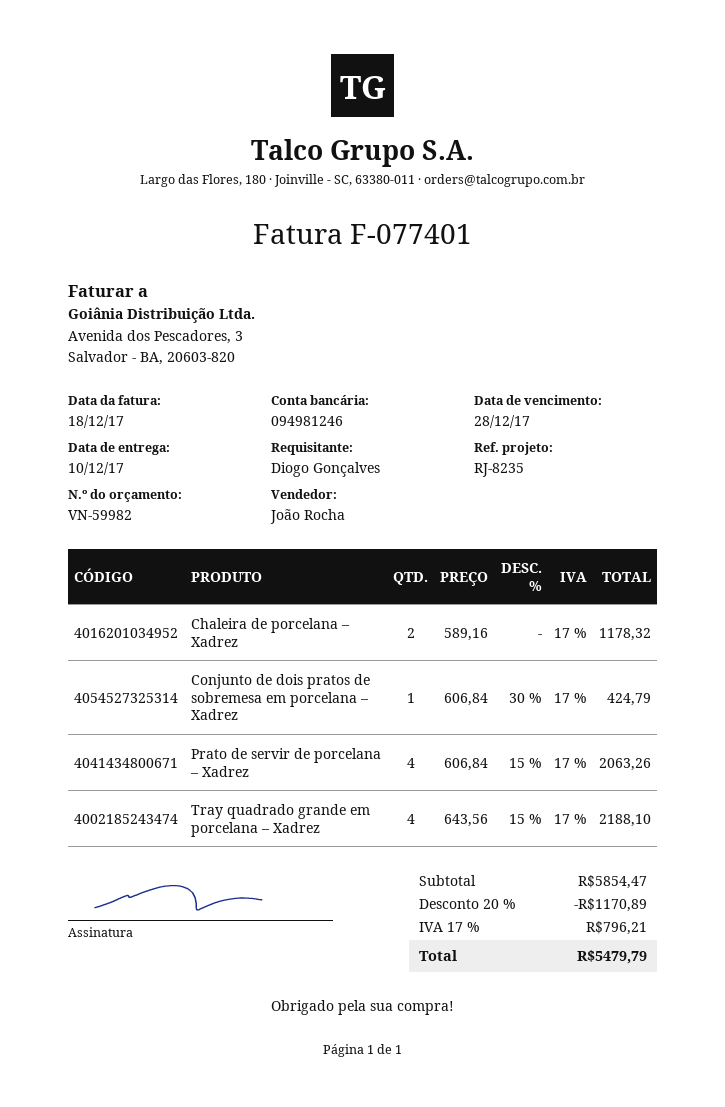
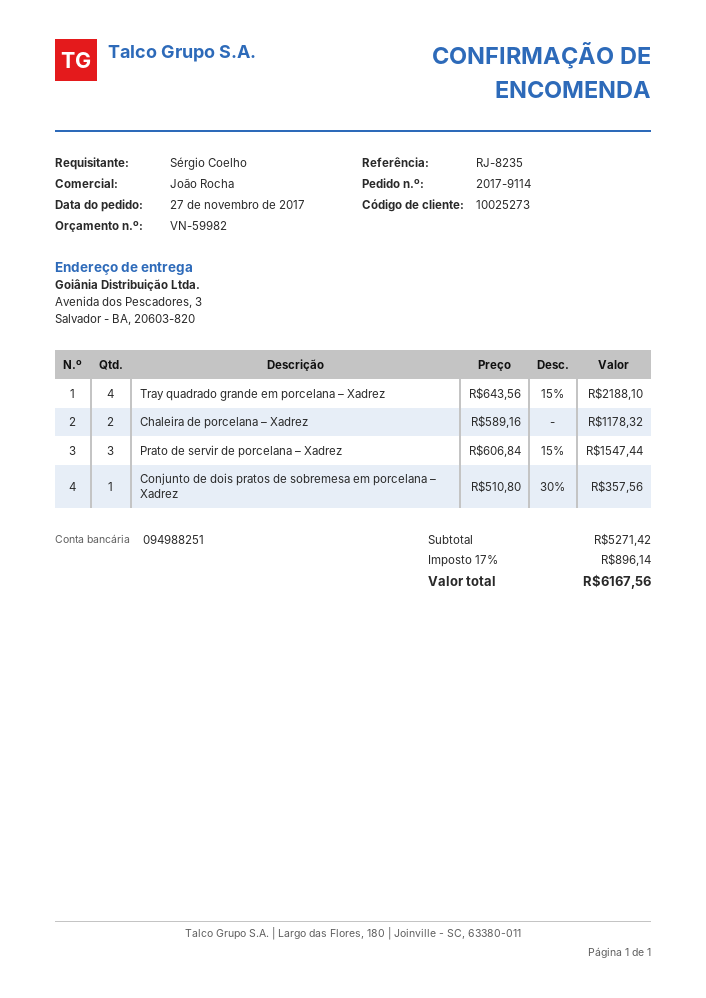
ordered by: Diogo Gonçalves -> Sérgio Coelho
bank account: 094981246 -> 094988251
Conjunto de dois pratos de sobremesa em porcelana – Xadrez: 1 x 606.84 - 30% = 424.79 -> 1 x 510.80 - 30% = 357.56
Prato de servir de porcelana – Xadrez: 4 x 606.84 - 15% = 2063.26 -> 3 x 606.84 - 15% = 1547.44
subtotal: 5854.47 -> 5271.42
discount: 20% = 1170.89 -> none
tax: 17% = 796.21 -> 17% = 896.14
total: 5479.79 -> 6167.56

